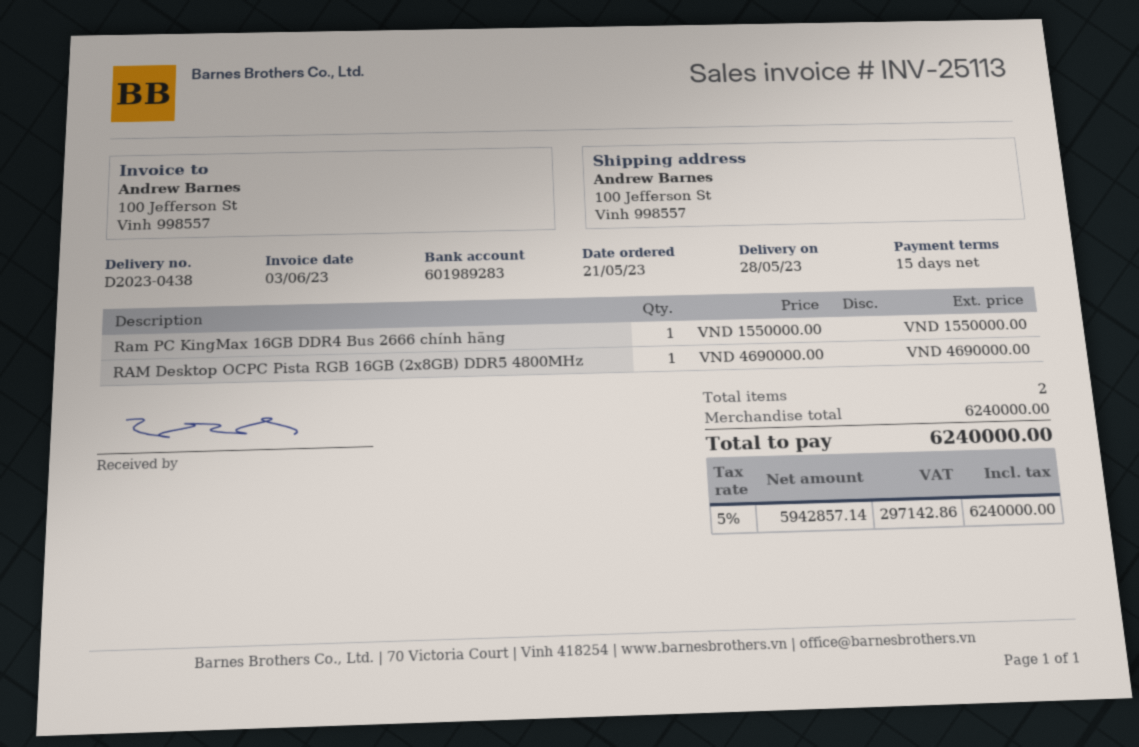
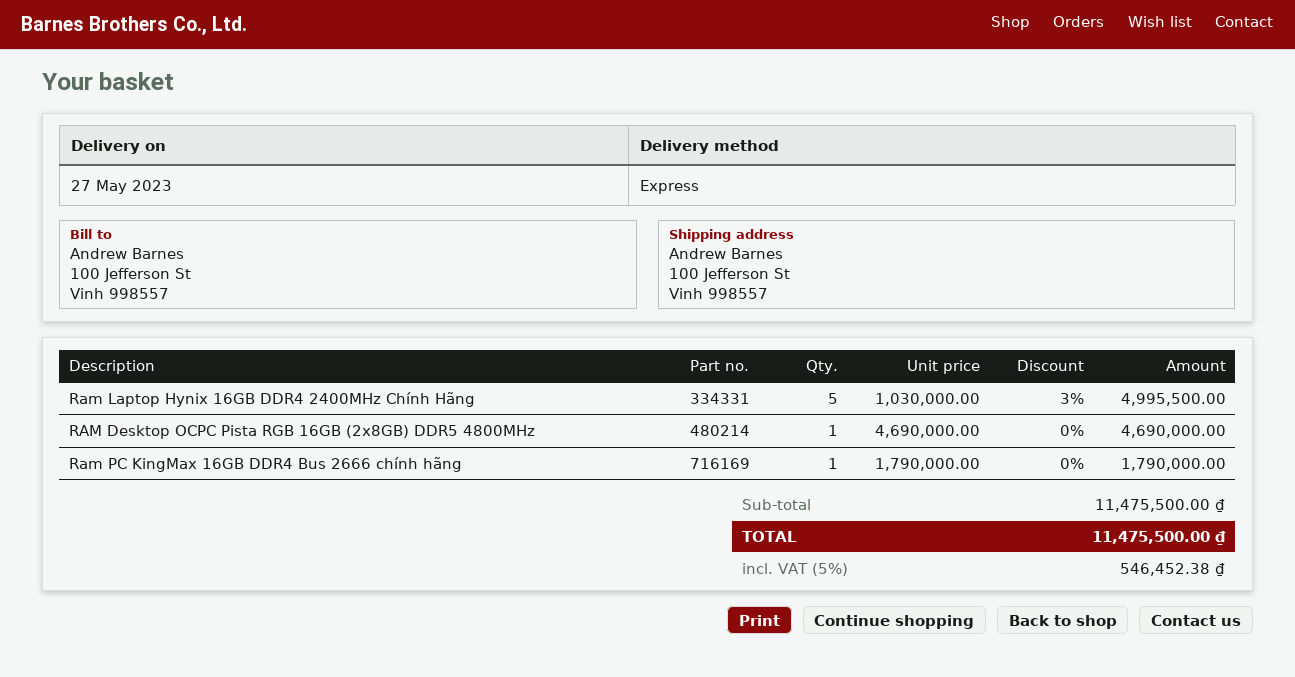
delivery date: 2023-05-28 -> 2023-05-27
Ram PC KingMax 16GB DDR4 Bus 2666 chính hãng: 1 x 1550000.00 = 1550000.00 -> 1 x 1790000.00 = 1790000.00
Ram Laptop Hynix 16GB DDR4 2400MHz Chính Hãng: none -> 5 x 1030000.00 - 3% = 4995500.00
subtotal: 6240000.00 -> 11475500.00
tax: 5% = 297142.86 -> 5% = 546452.38
total: 6240000.00 -> 11475500.00

